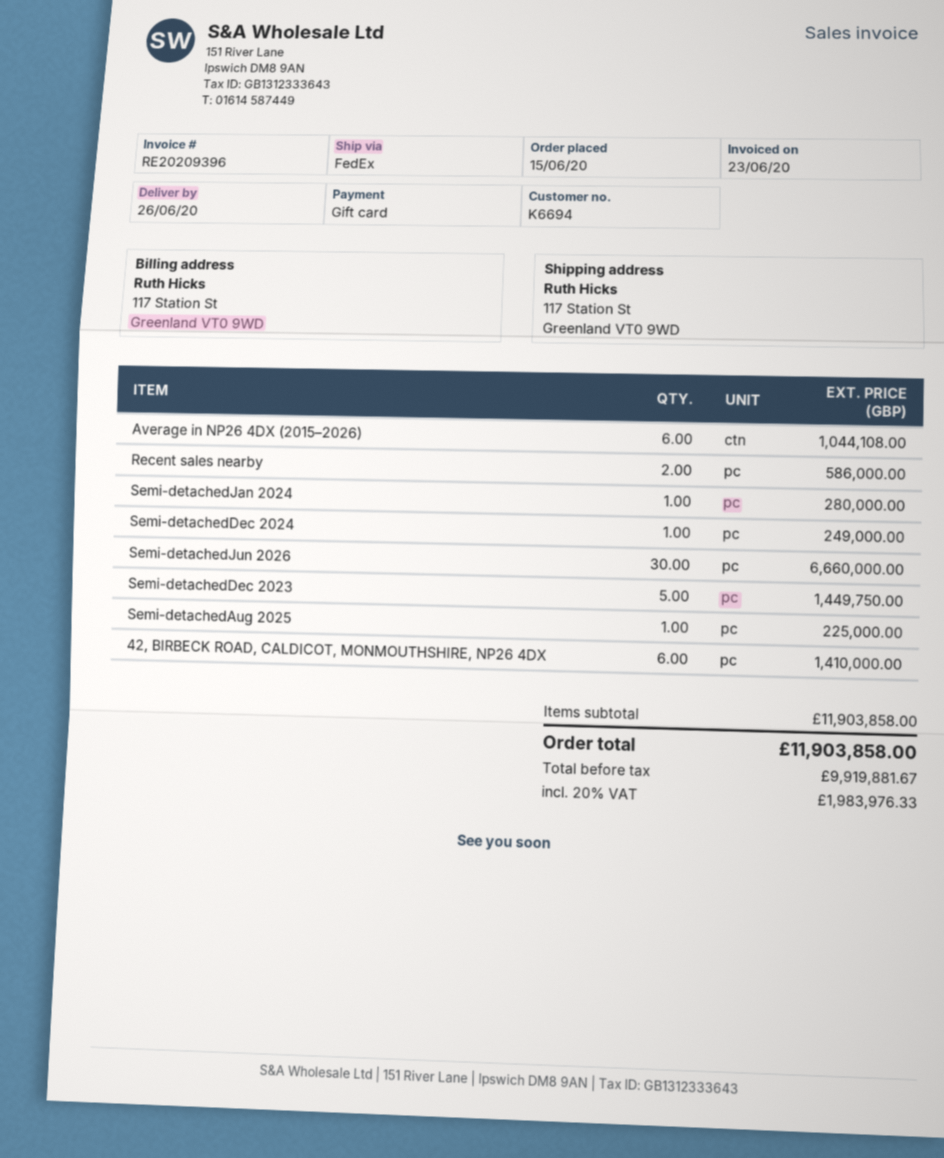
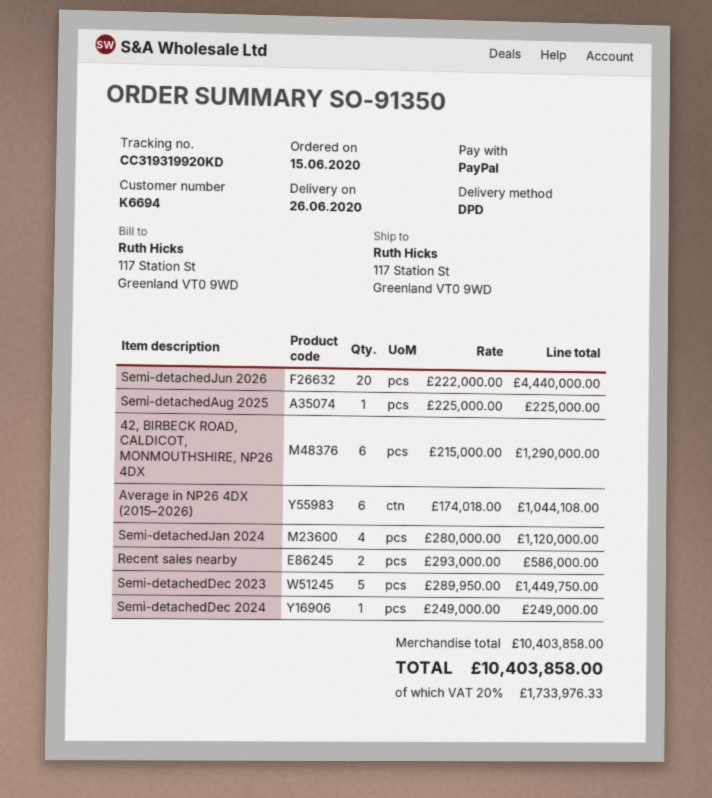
payment method: gift card -> PayPal
shipping method: FedEx -> DPD
Semi-detachedJan 2024: 1 for 280000.00 -> 4 for 1120000.00
Semi-detachedJun 2026: 30 for 6660000.00 -> 20 for 4440000.00
42, BIRBECK ROAD, CALDICOT, MONMOUTHSHIRE, NP26 4DX: 6 for 1410000.00 -> 6 for 1290000.00
subtotal: 11903858.00 -> 10403858.00
tax: 20% = 1983976.33 -> 20% = 1733976.33
total: 11903858.00 -> 10403858.00

